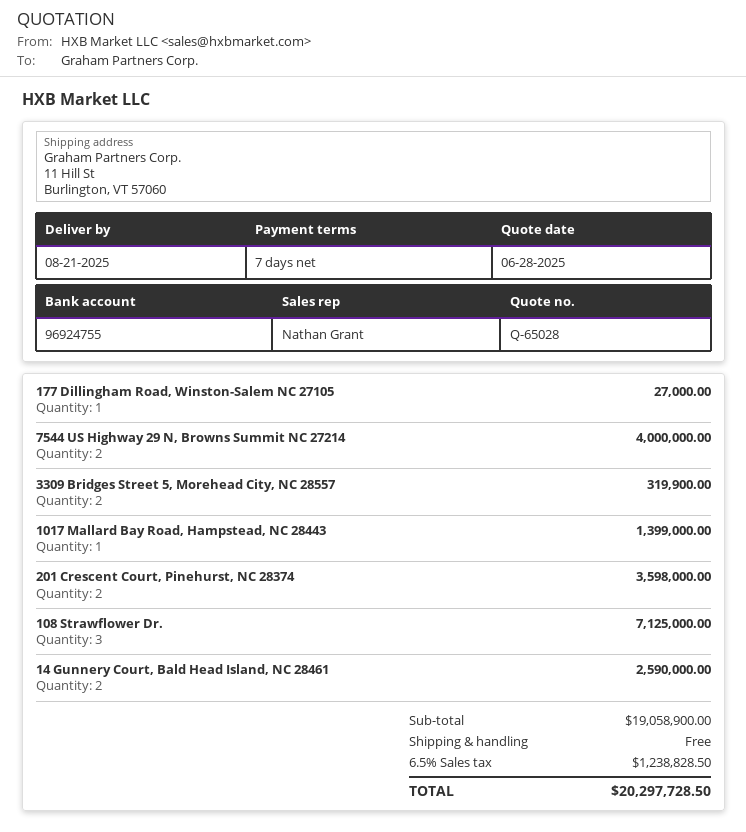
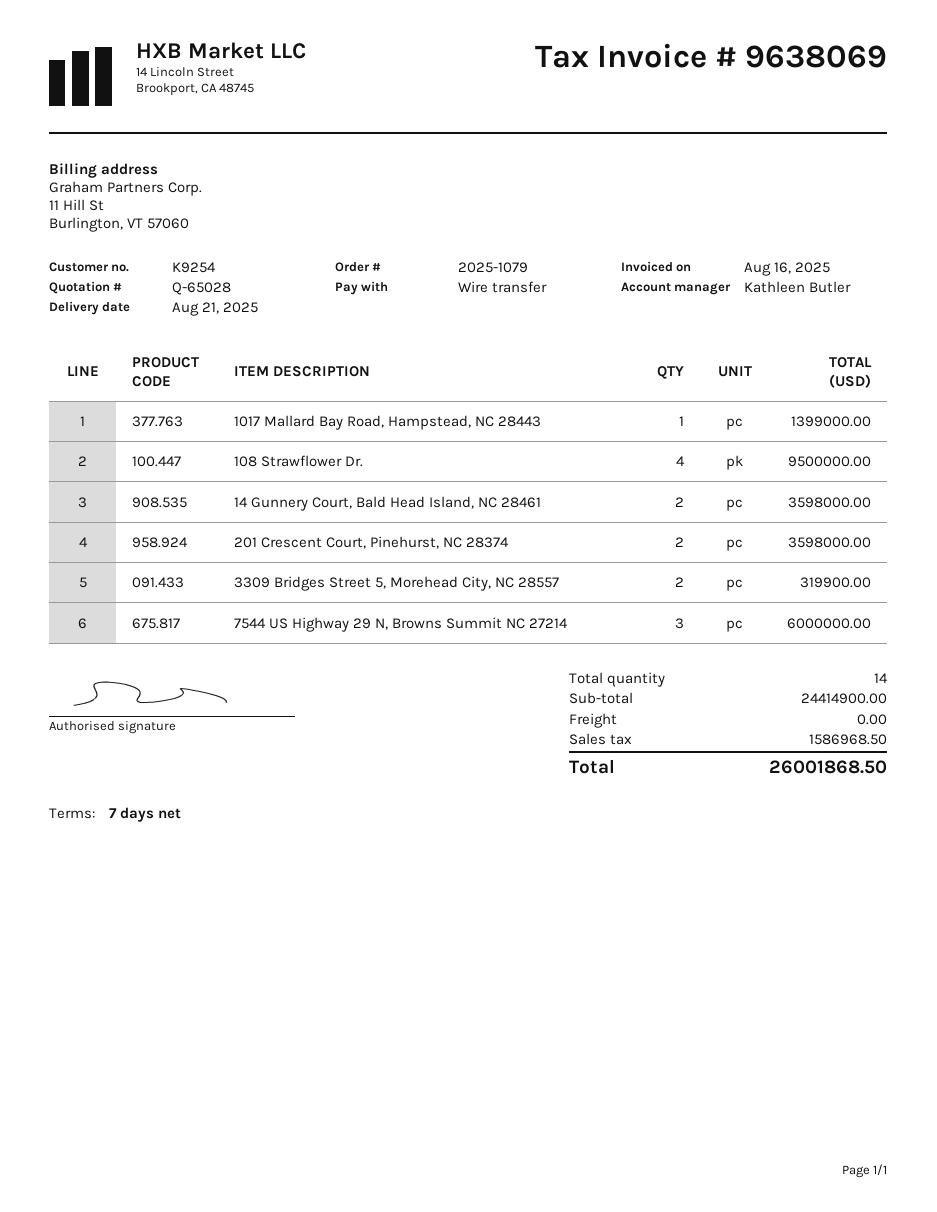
sales rep: Nathan Grant -> Kathleen Butler
177 Dillingham Road, Winston-Salem NC 27105: 1 for 27000.00 -> none
7544 US Highway 29 N, Browns Summit NC 27214: 2 for 4000000.00 -> 3 for 6000000.00
108 Strawflower Dr.: 3 for 7125000.00 -> 4 for 9500000.00
14 Gunnery Court, Bald Head Island, NC 28461: 2 for 2590000.00 -> 2 for 3598000.00
subtotal: 19058900.00 -> 24414900.00
tax: 1238828.50 -> 1586968.50
total: 20297728.50 -> 26001868.50

